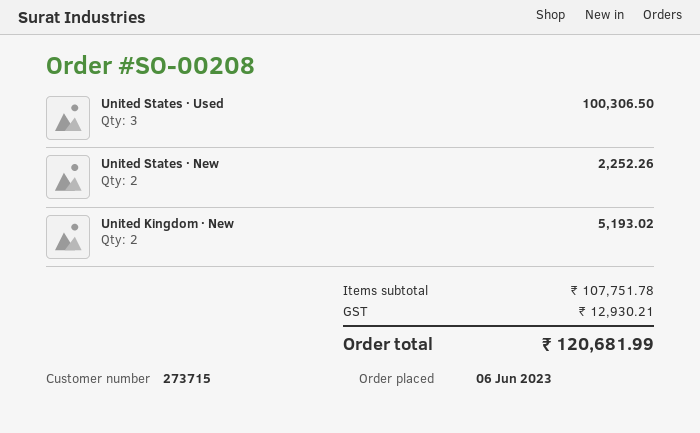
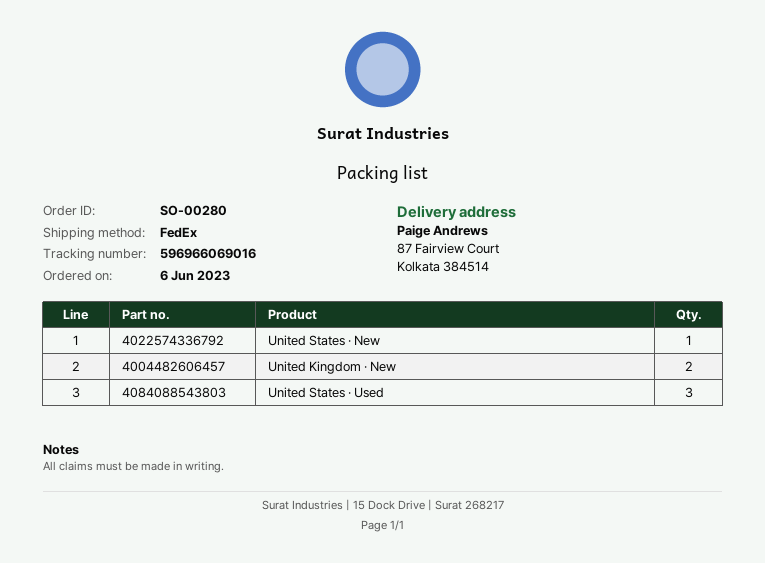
order number: SO-00208 -> SO-00280
United States · New: 2 -> 1

